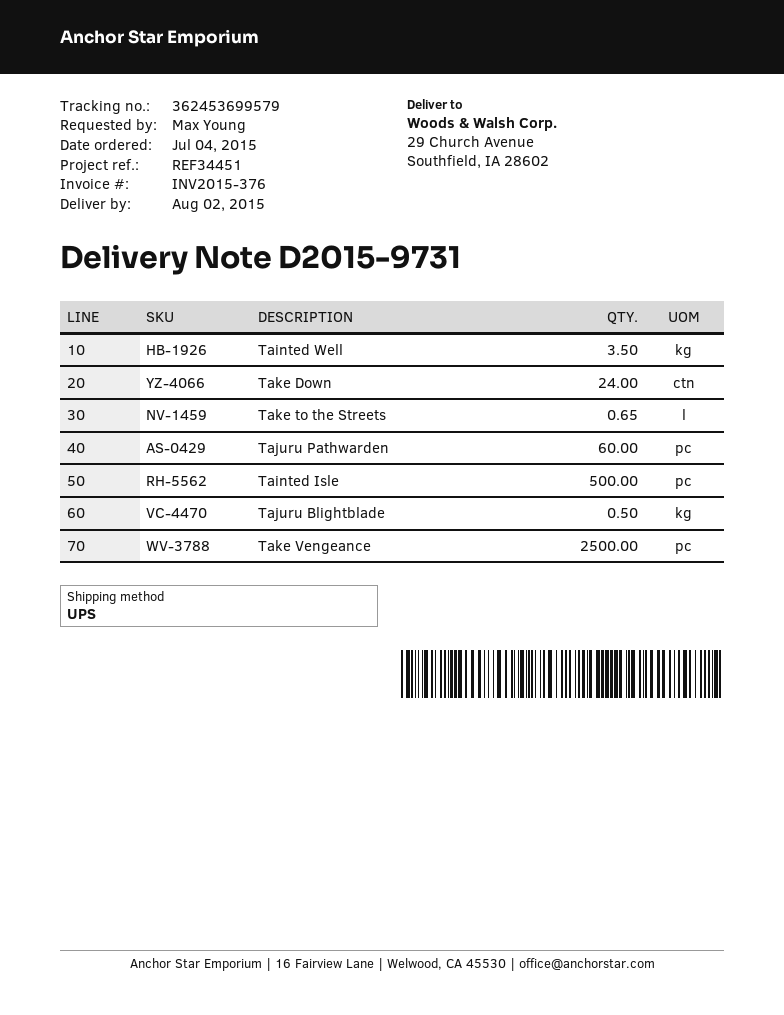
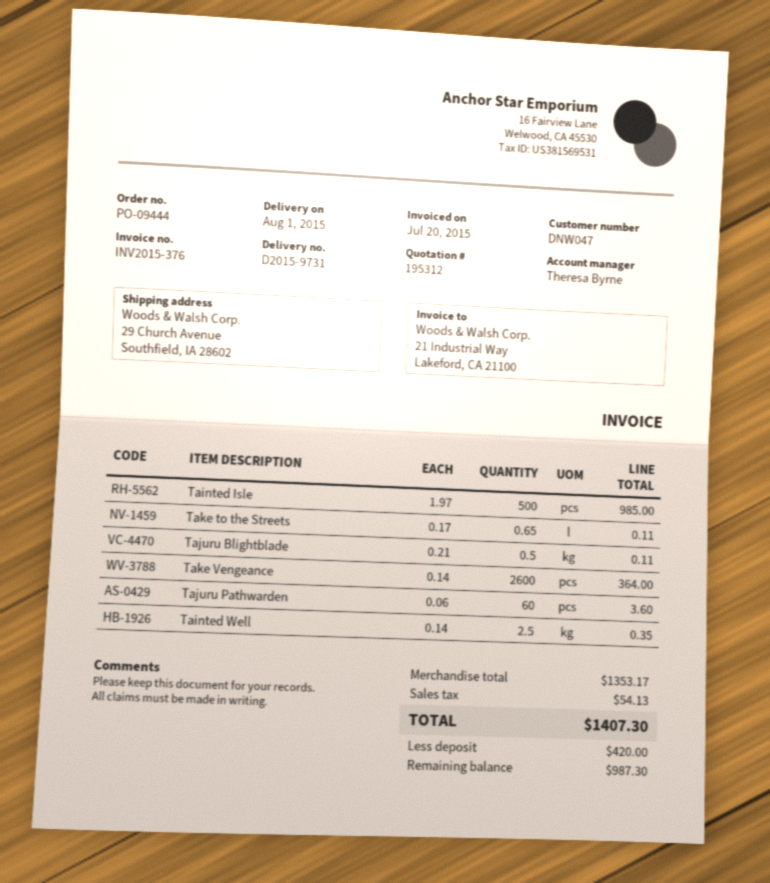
delivery date: 2015-08-02 -> 2015-08-01
Tainted Well: 3.5 -> 2.5
Take Down: 24 -> none
Take Vengeance: 2500 -> 2600

